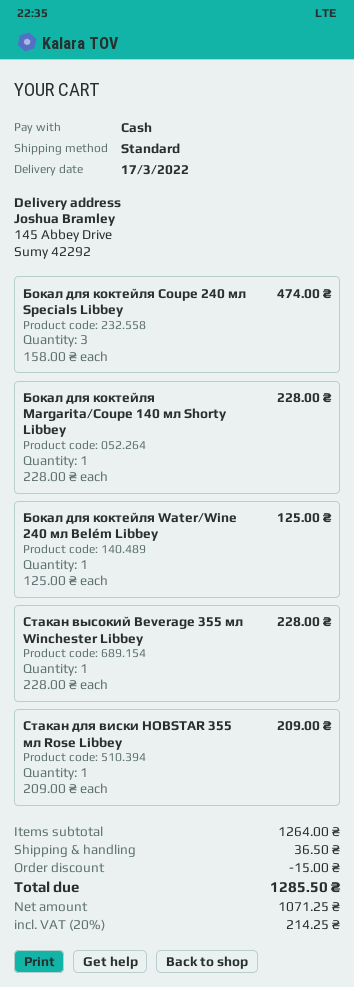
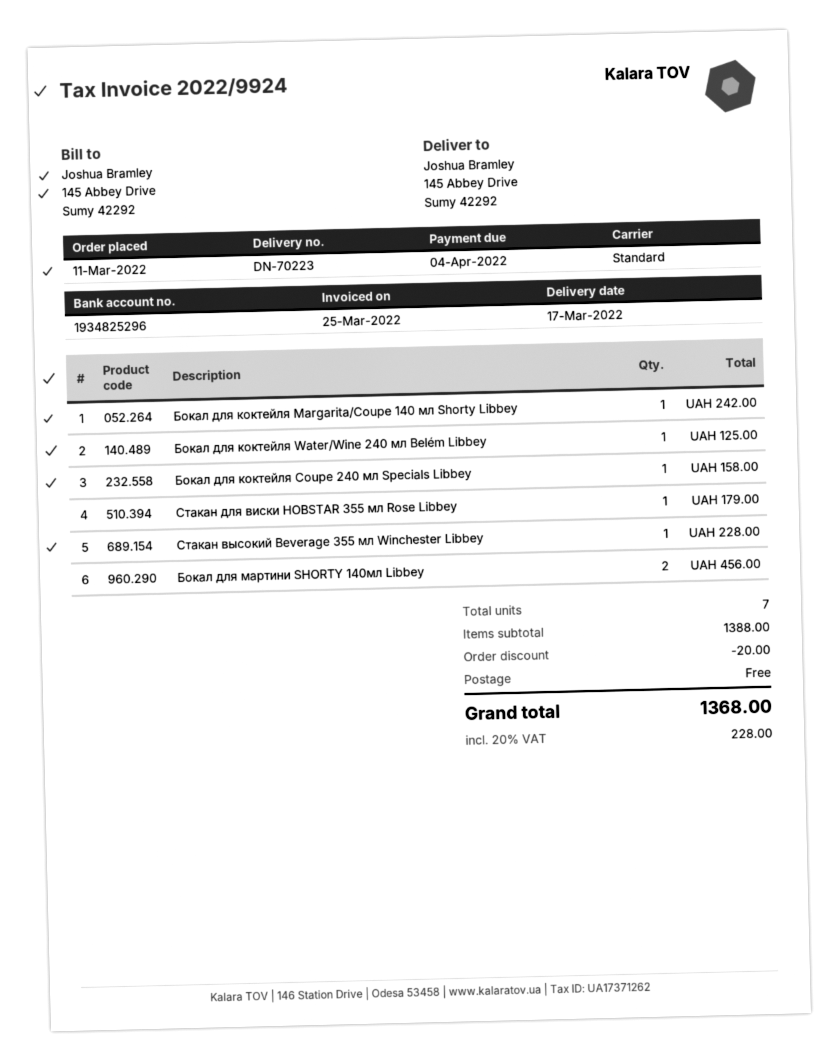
Бокал для коктейля Coupe 240 мл Specials Libbey: 3 for 474.00 -> 1 for 158.00
Бокал для коктейля Margarita/Coupe 140 мл Shorty Libbey: 1 for 228.00 -> 1 for 242.00
Стакан для виски HOBSTAR 355 мл Rose Libbey: 1 for 209.00 -> 1 for 179.00
Бокал для мартини SHORTY 140мл Libbey: none -> 2 for 456.00
subtotal: 1264.00 -> 1388.00
discount: 15.00 -> 20.00
shipping: 36.50 -> 0.00
tax: 20% = 214.25 -> 20% = 228.00
total: 1285.50 -> 1368.00

